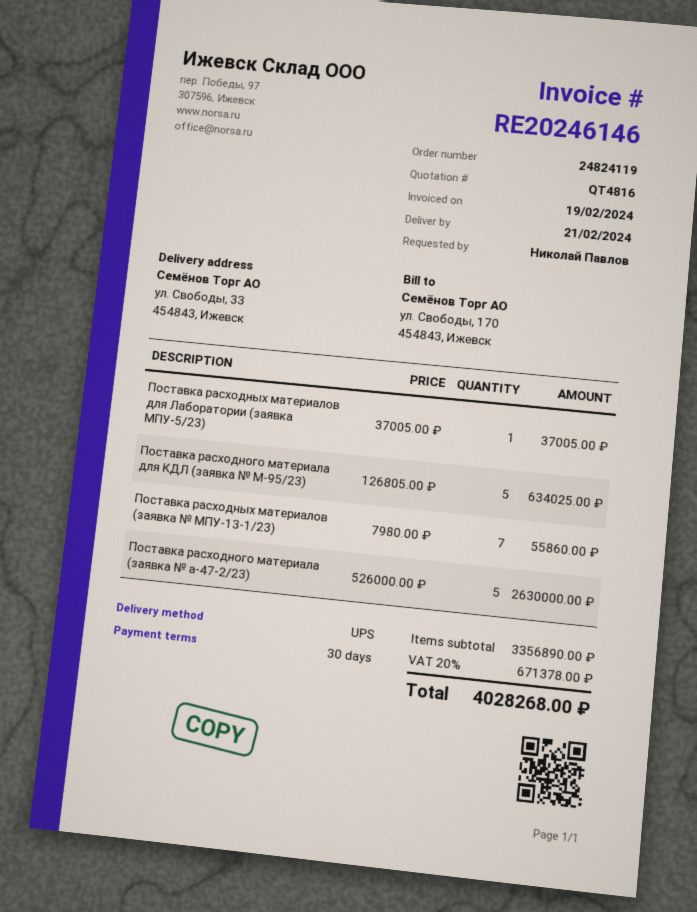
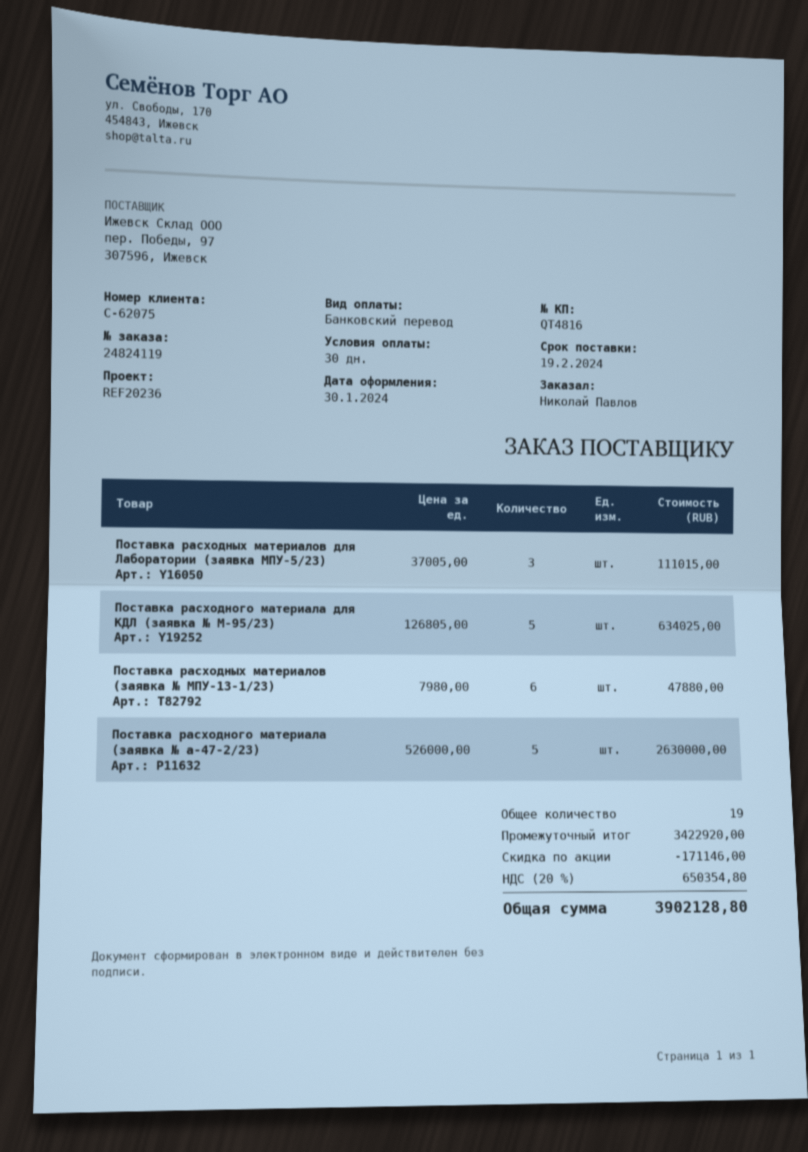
delivery date: 2024-02-21 -> 2024-02-19
Поставка расходных материалов для Лаборатории (заявка МПУ-5/23): 1 x 37005.00 = 37005.00 -> 3 x 37005.00 = 111015.00
Поставка расходных материалов (заявка № МПУ-13-1/23): 7 x 7980.00 = 55860.00 -> 6 x 7980.00 = 47880.00
subtotal: 3356890.00 -> 3422920.00
discount: none -> 171146.00
tax: 20% = 671378.00 -> 20% = 650354.80
total: 4028268.00 -> 3902128.80

